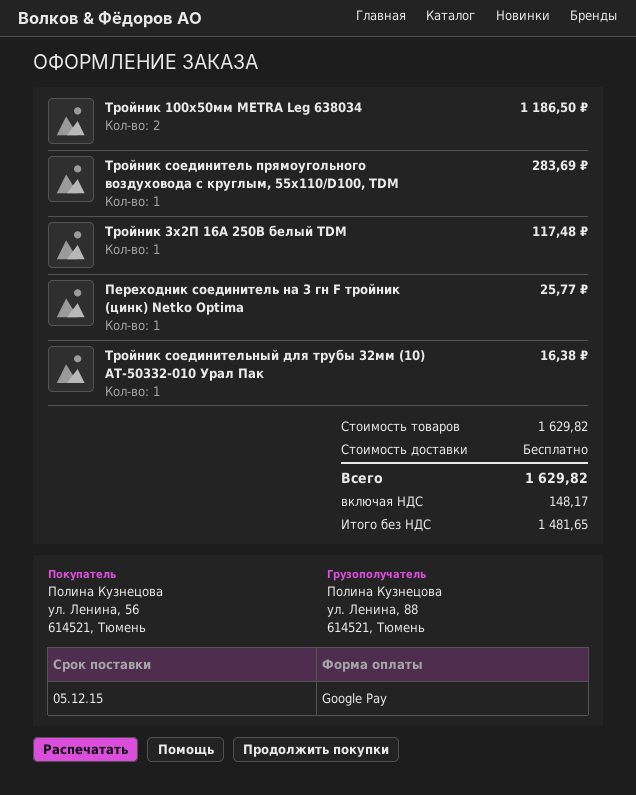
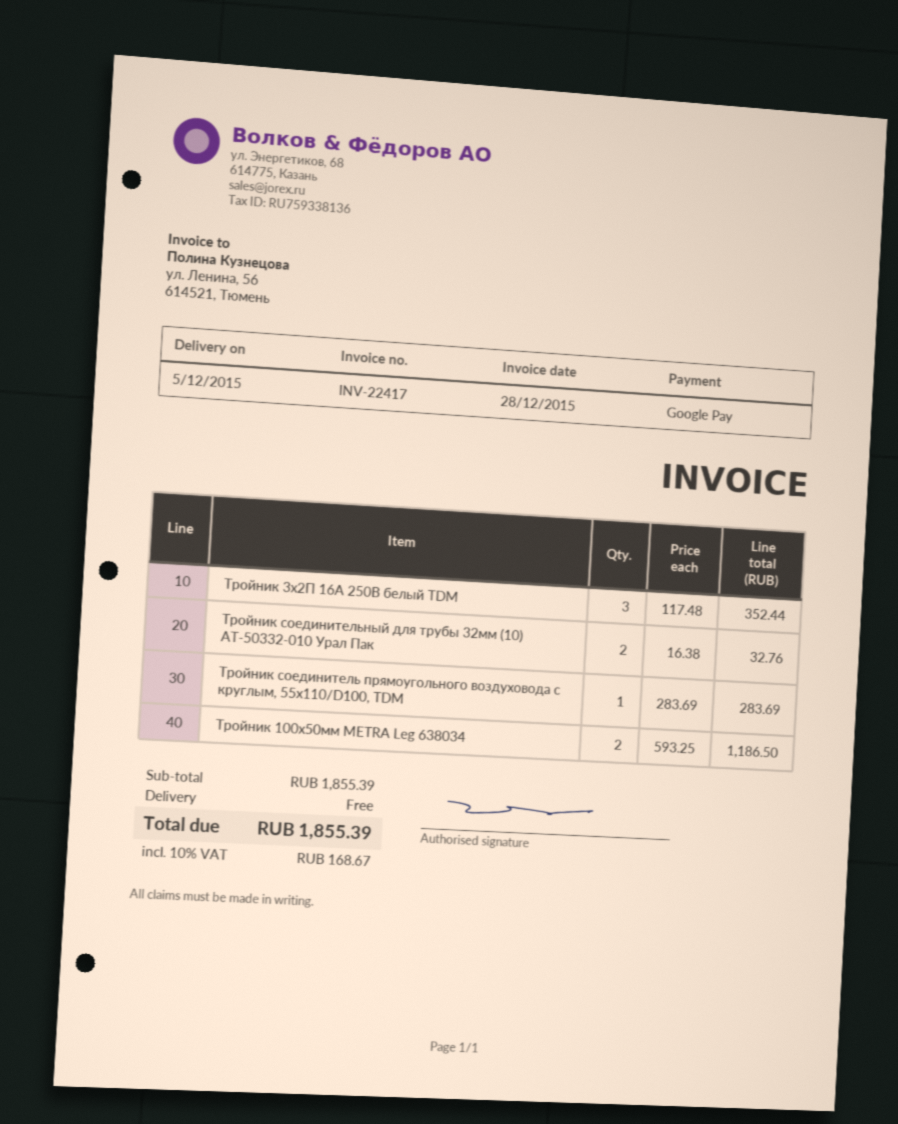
Тройник 3х2П 16А 250B белый TDM: 1 for 117.48 -> 3 for 352.44
Переходник соединитель на 3 гн F тройник (цинк) Netko Optima: 1 for 25.77 -> none
Тройник соединительный для трубы 32мм (10) АТ-50332-010 Урал Пак: 1 for 16.38 -> 2 for 32.76
subtotal: 1629.82 -> 1855.39
tax: 148.17 -> 168.67
total: 1629.82 -> 1855.39

